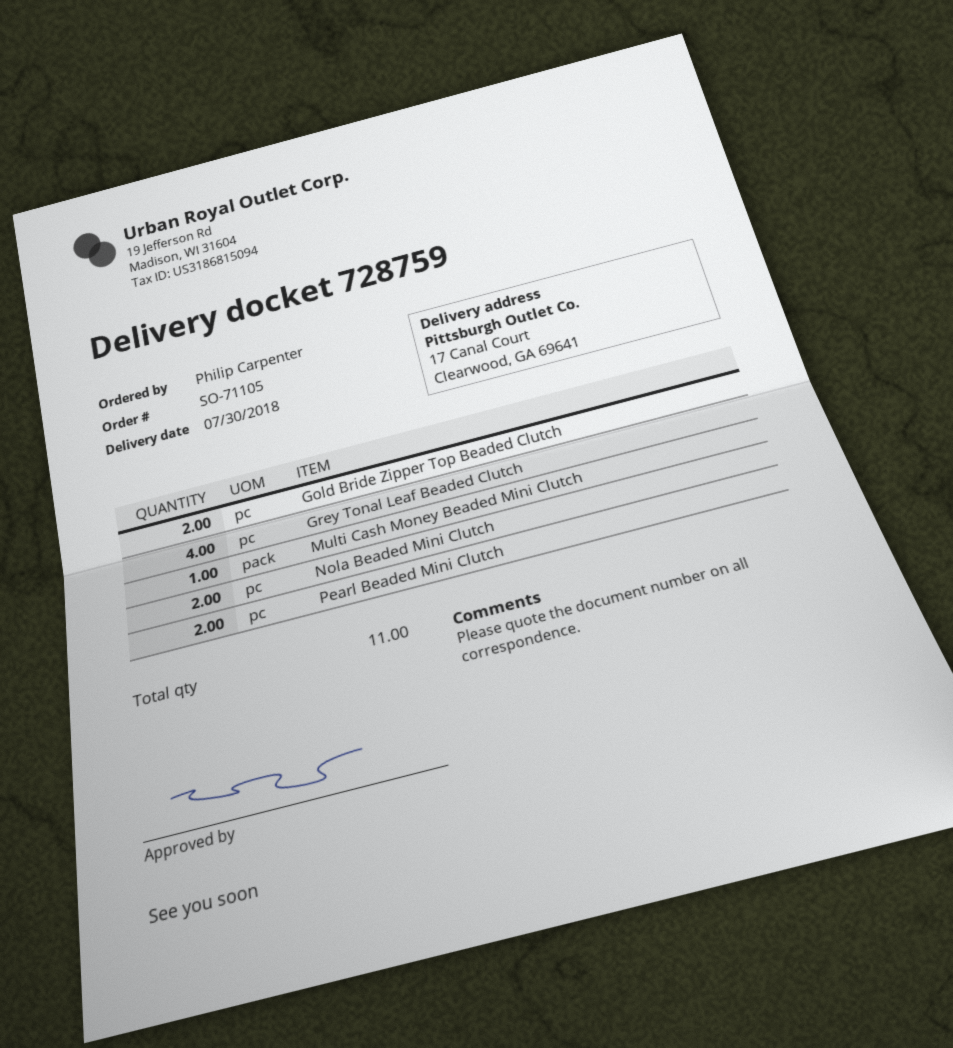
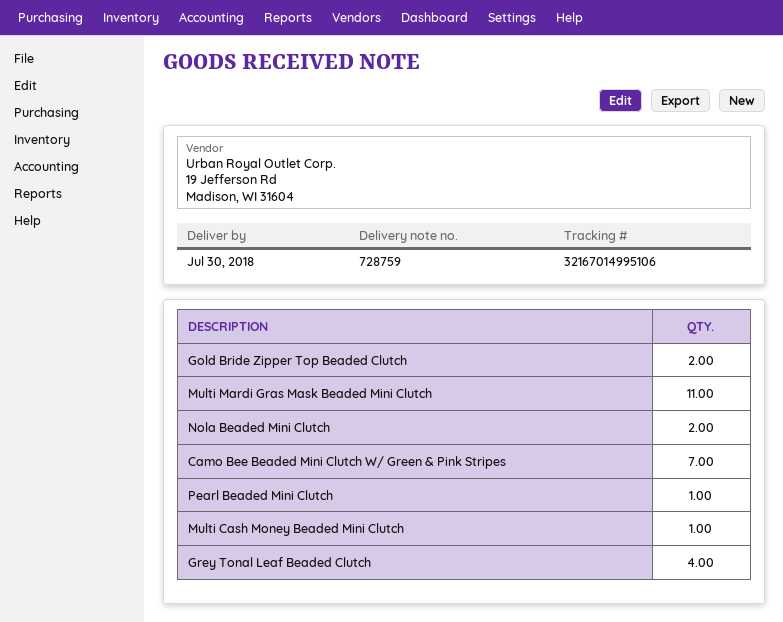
Pearl Beaded Mini Clutch: 2 -> 1
Multi Mardi Gras Mask Beaded Mini Clutch: none -> 11
Camo Bee Beaded Mini Clutch W/ Green & Pink Stripes: none -> 7

